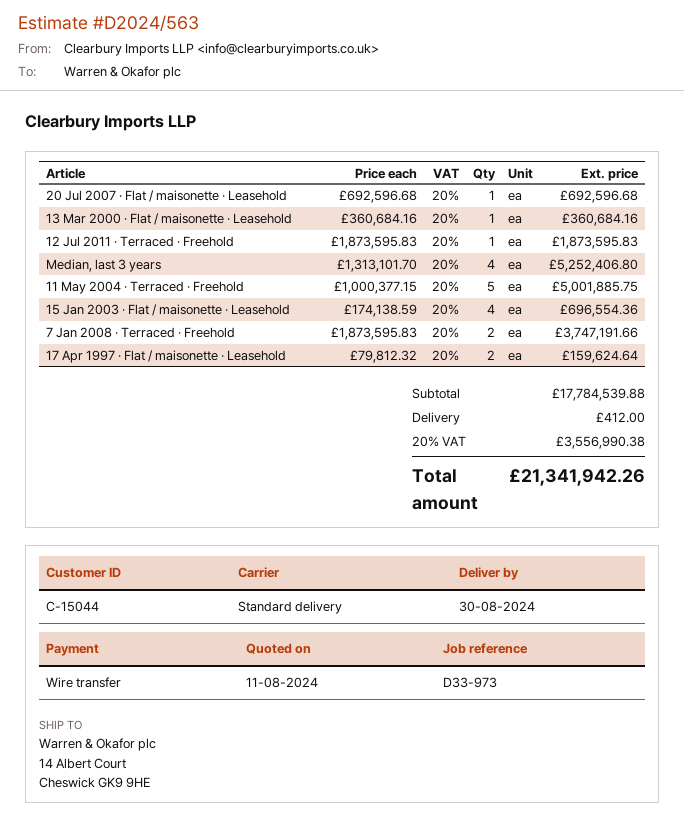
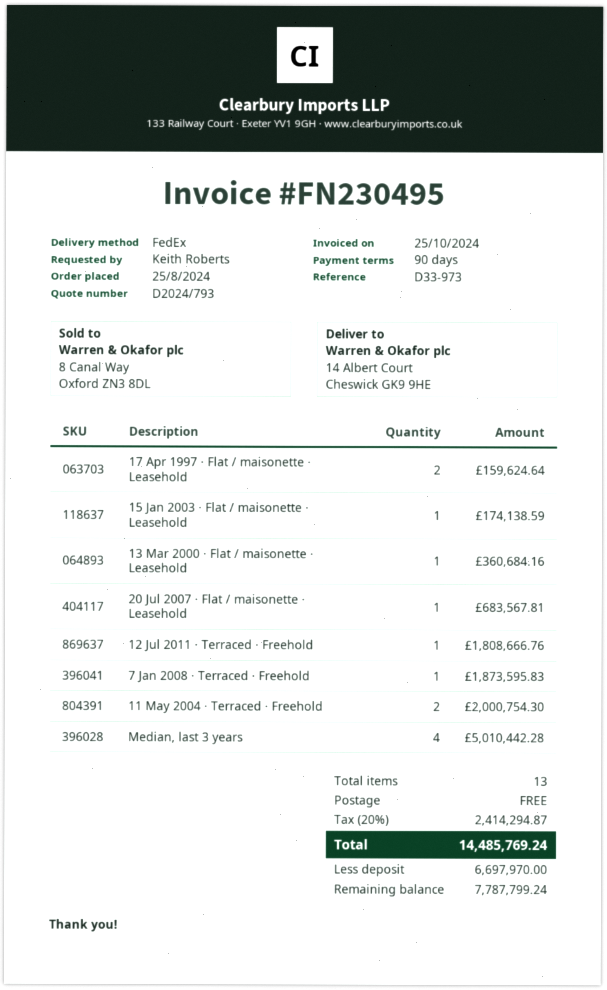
quote number: D2024/563 -> D2024/793
shipping method: standard -> FedEx
20 Jul 2007 · Flat / maisonette · Leasehold: 1 for 692596.68 -> 1 for 683567.81
12 Jul 2011 · Terraced · Freehold: 1 for 1873595.83 -> 1 for 1808666.76
Median, last 3 years: 4 for 5252406.80 -> 4 for 5010442.28
11 May 2004 · Terraced · Freehold: 5 for 5001885.75 -> 2 for 2000754.30
15 Jan 2003 · Flat / maisonette · Leasehold: 4 for 696554.36 -> 1 for 174138.59
7 Jan 2008 · Terraced · Freehold: 2 for 3747191.66 -> 1 for 1873595.83
shipping: 412.00 -> 0.00
tax: 20% = 3556990.38 -> 20% = 2414294.87
total: 21341942.26 -> 14485769.24

